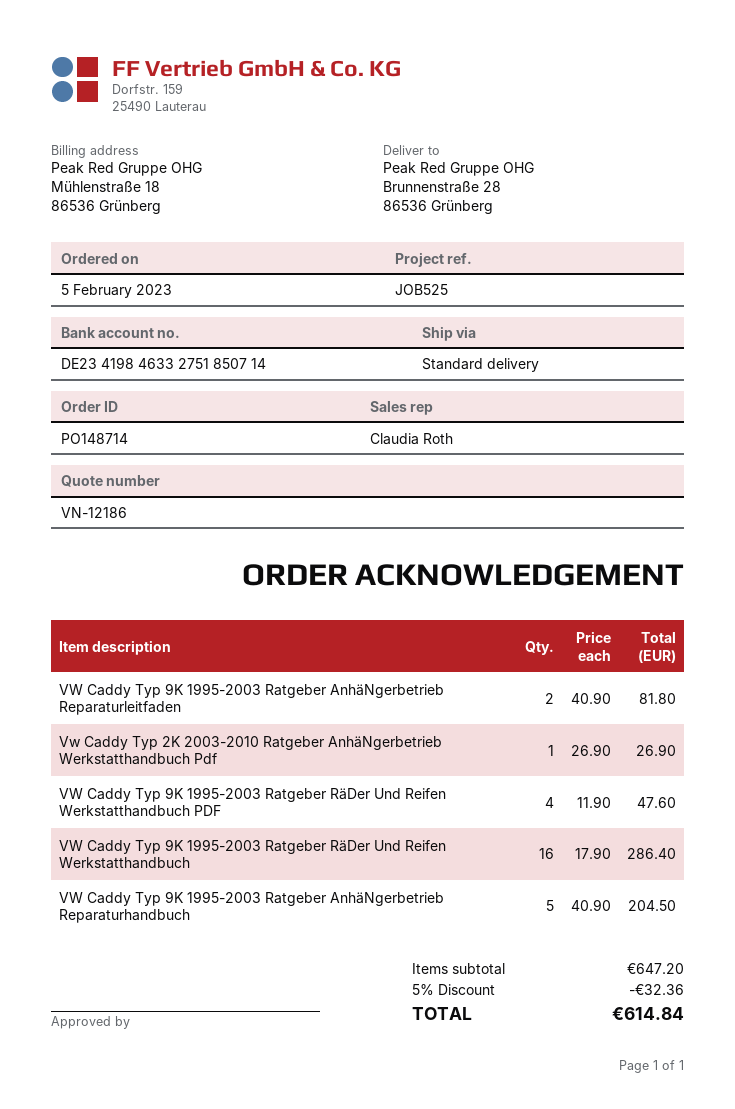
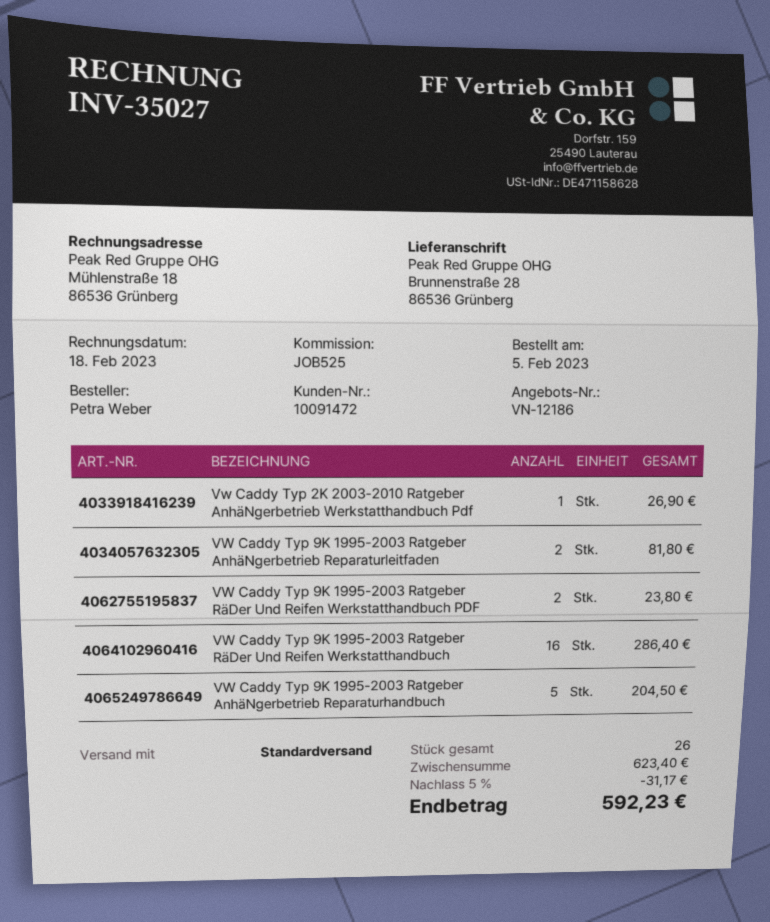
VW Caddy Typ 9K 1995-2003 Ratgeber RäDer Und Reifen Werkstatthandbuch PDF: 4 for 47.60 -> 2 for 23.80
subtotal: 647.20 -> 623.40
discount: 5% = 32.36 -> 5% = 31.17
total: 614.84 -> 592.23

